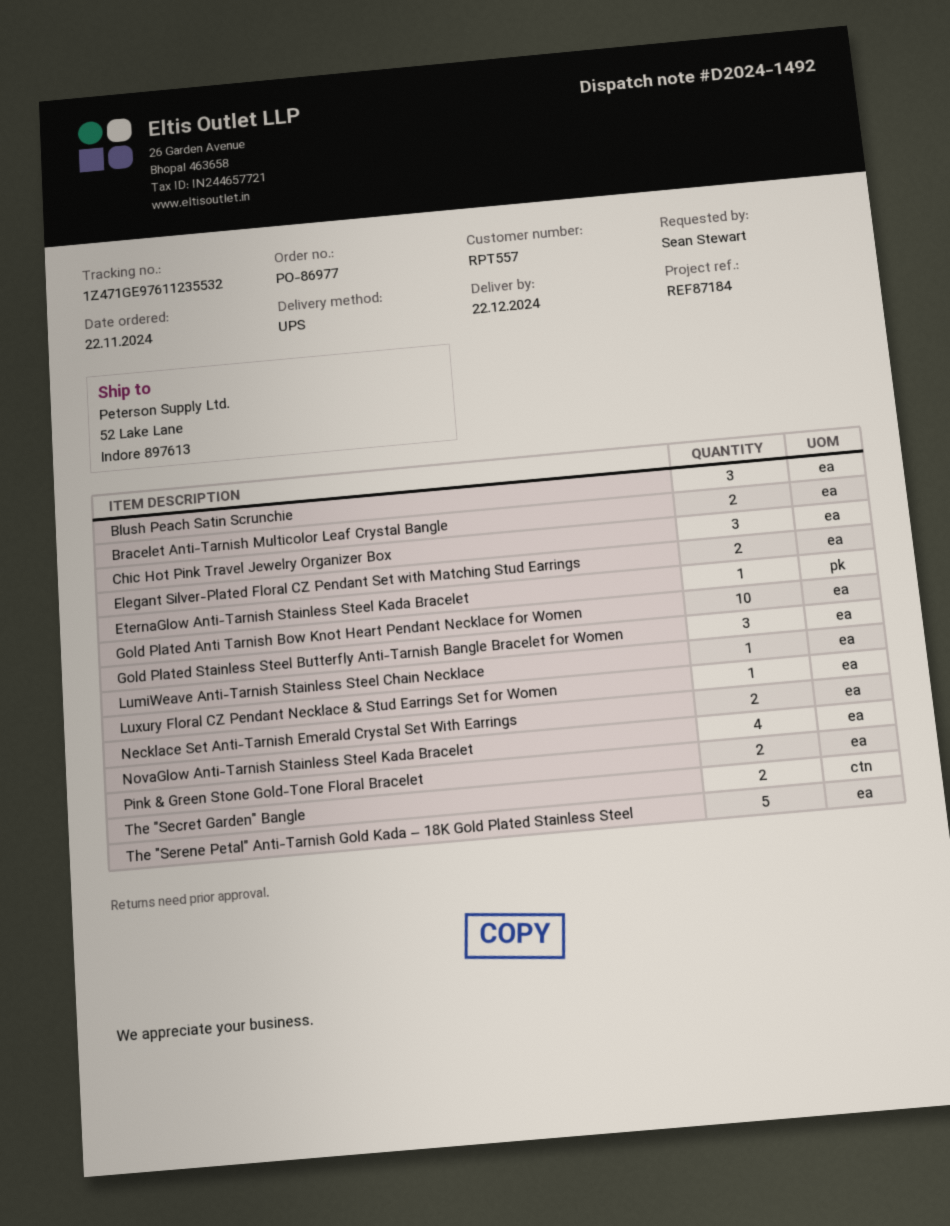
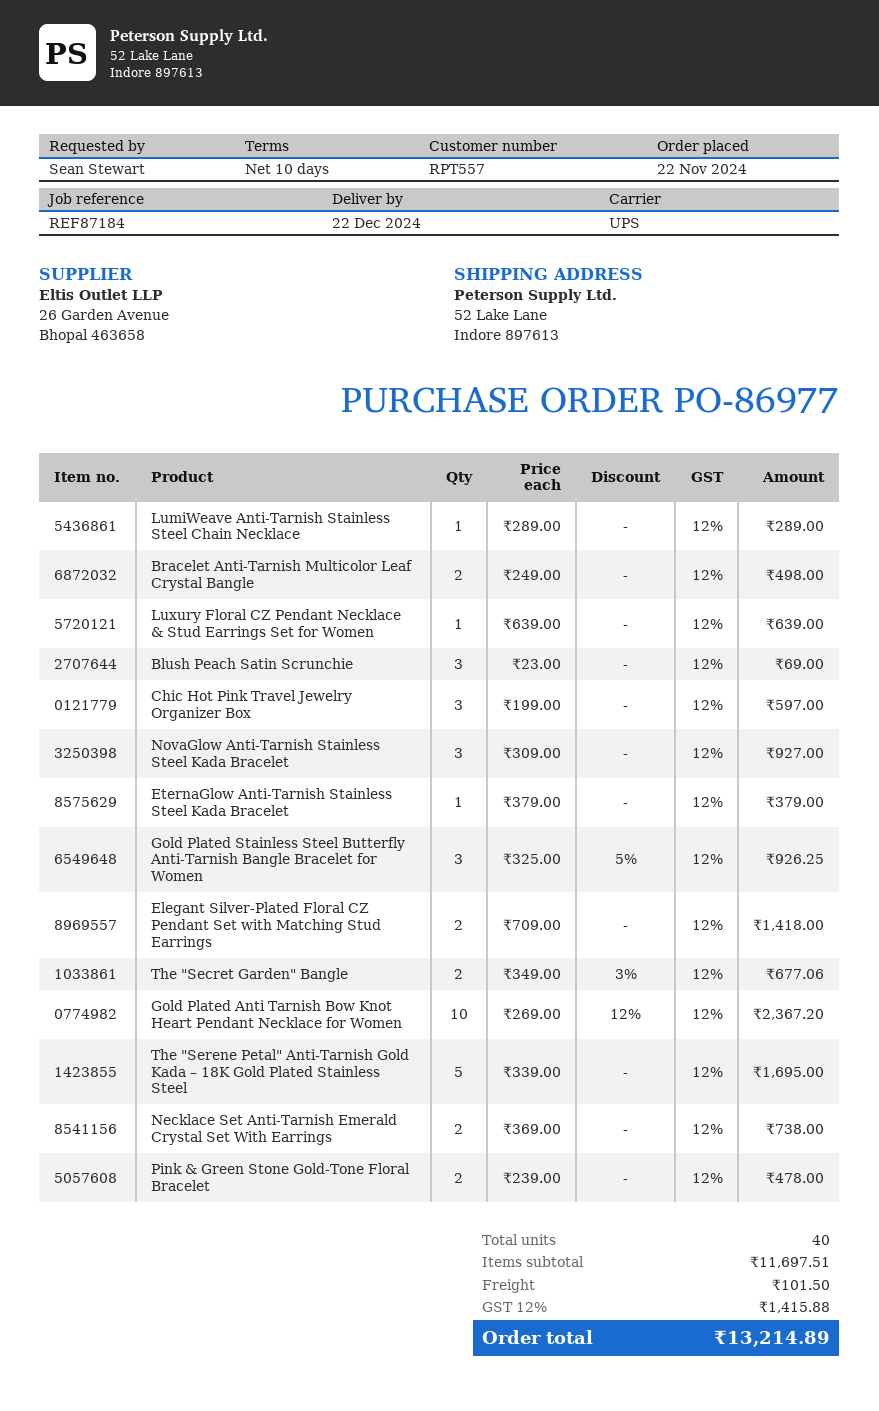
NovaGlow Anti-Tarnish Stainless Steel Kada Bracelet: 4 -> 3

